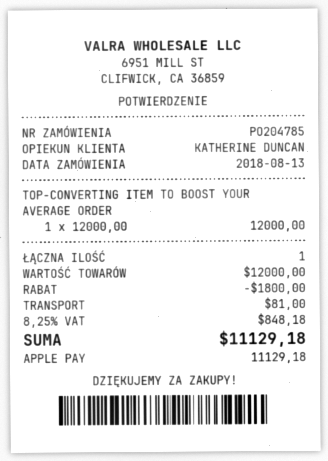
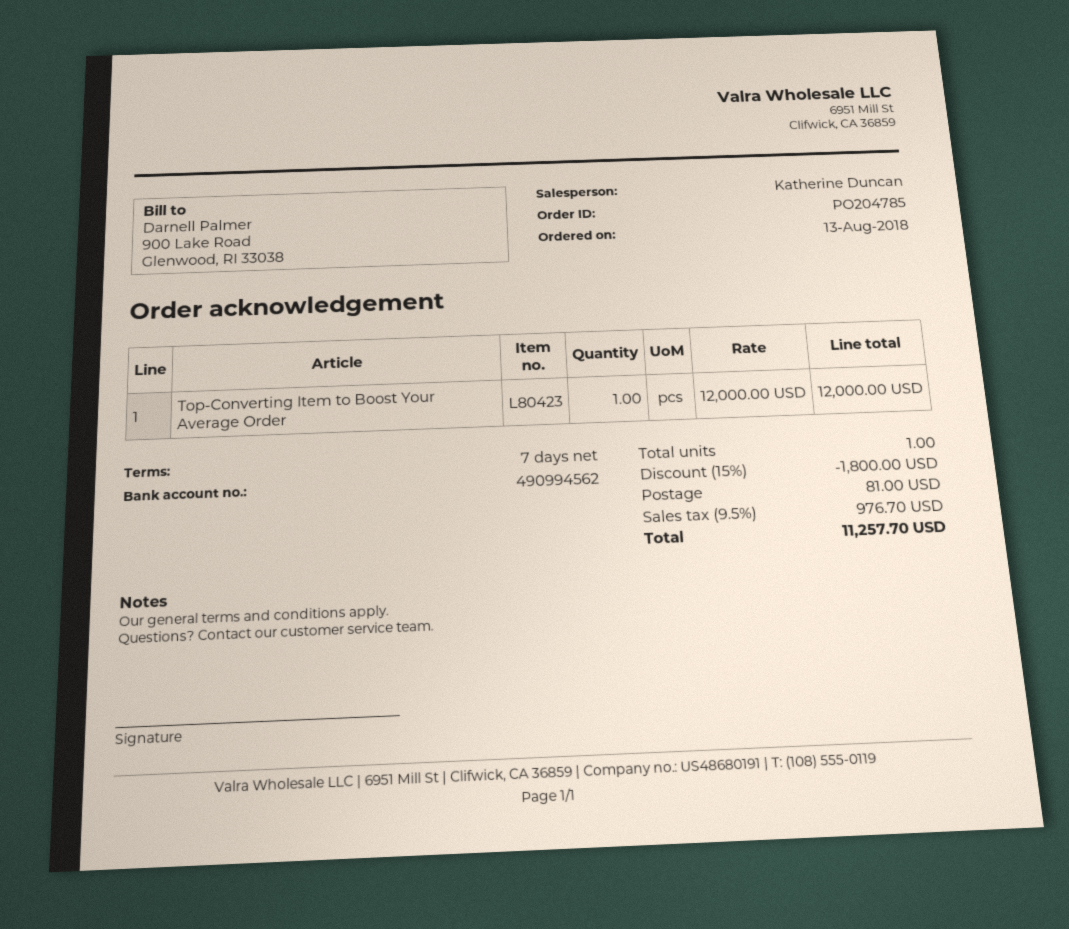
tax: 8.25% = 848.18 -> 9.5% = 976.70
total: 11129.18 -> 11257.70

